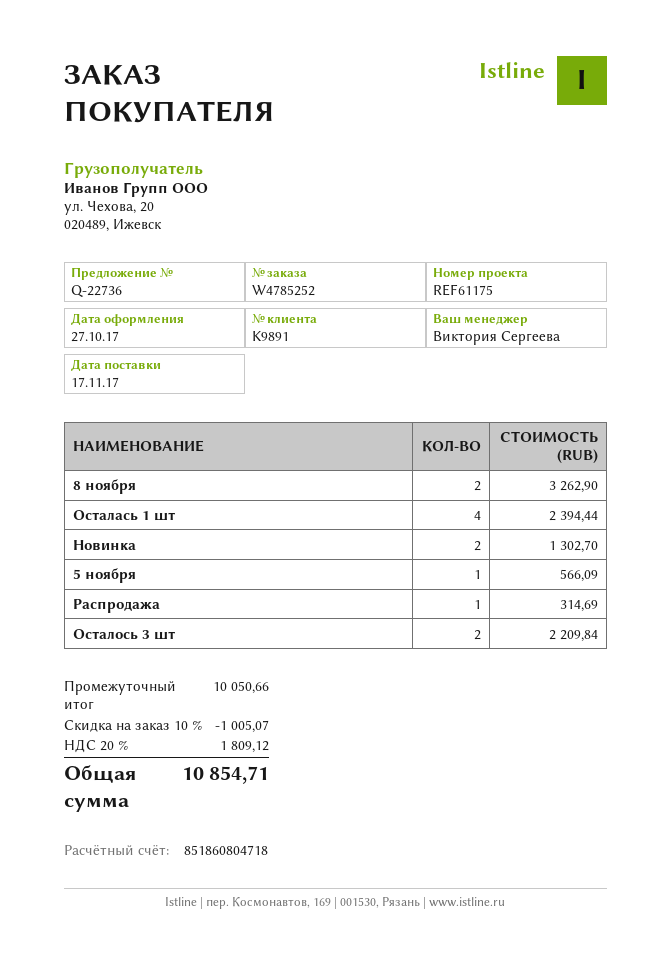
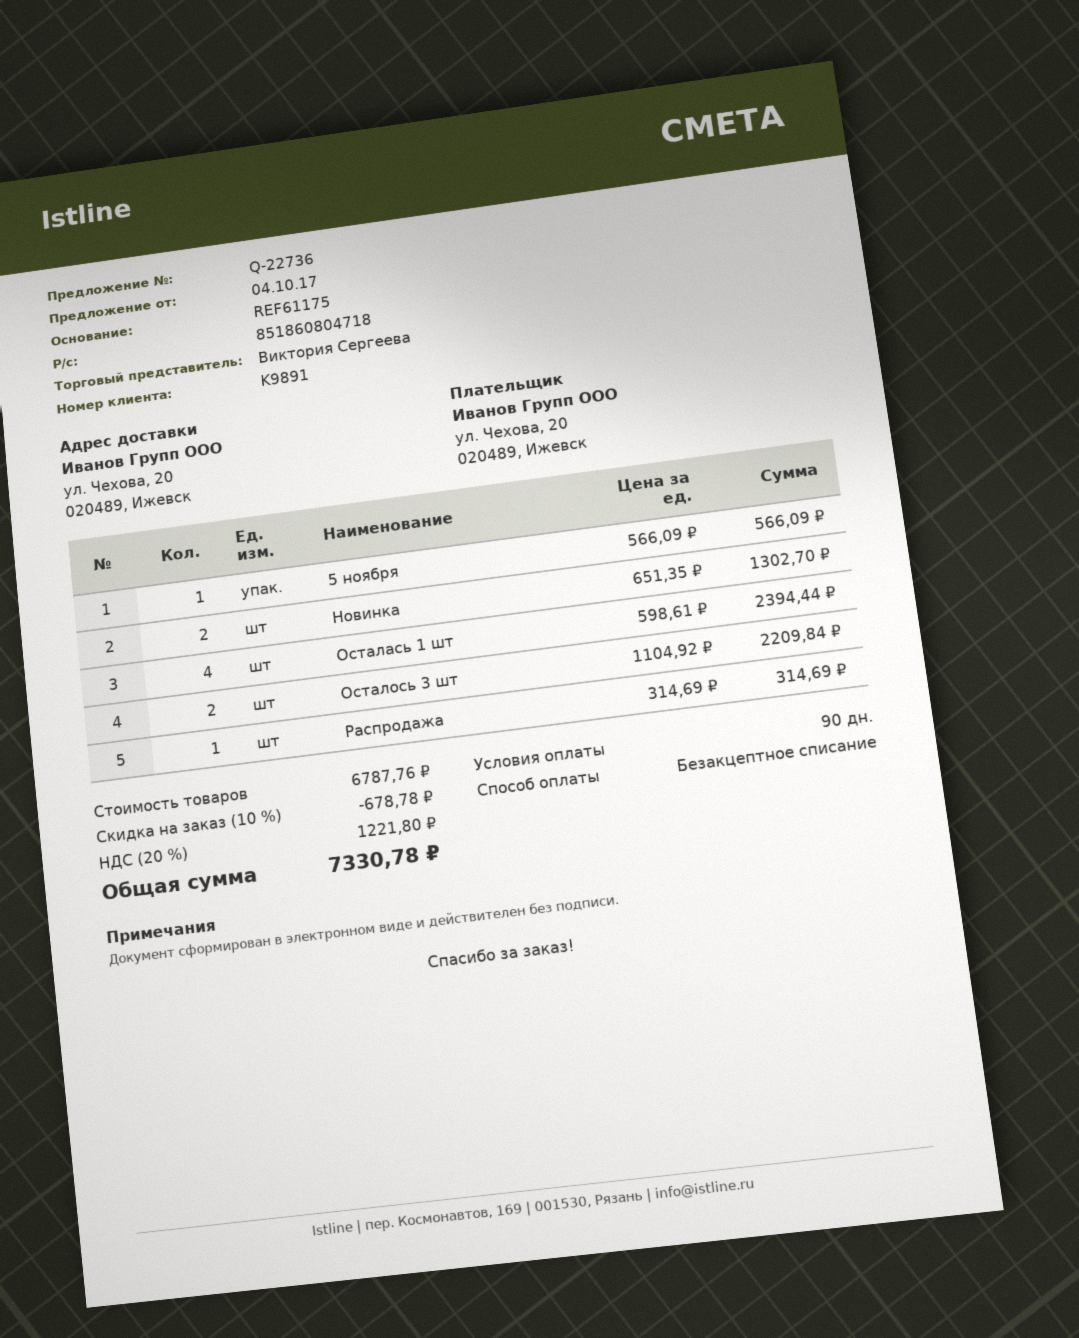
8 ноября: 2 for 3262.90 -> none
subtotal: 10050.66 -> 6787.76
discount: 10% = 1005.07 -> 10% = 678.78
tax: 20% = 1809.12 -> 20% = 1221.80
total: 10854.71 -> 7330.78

